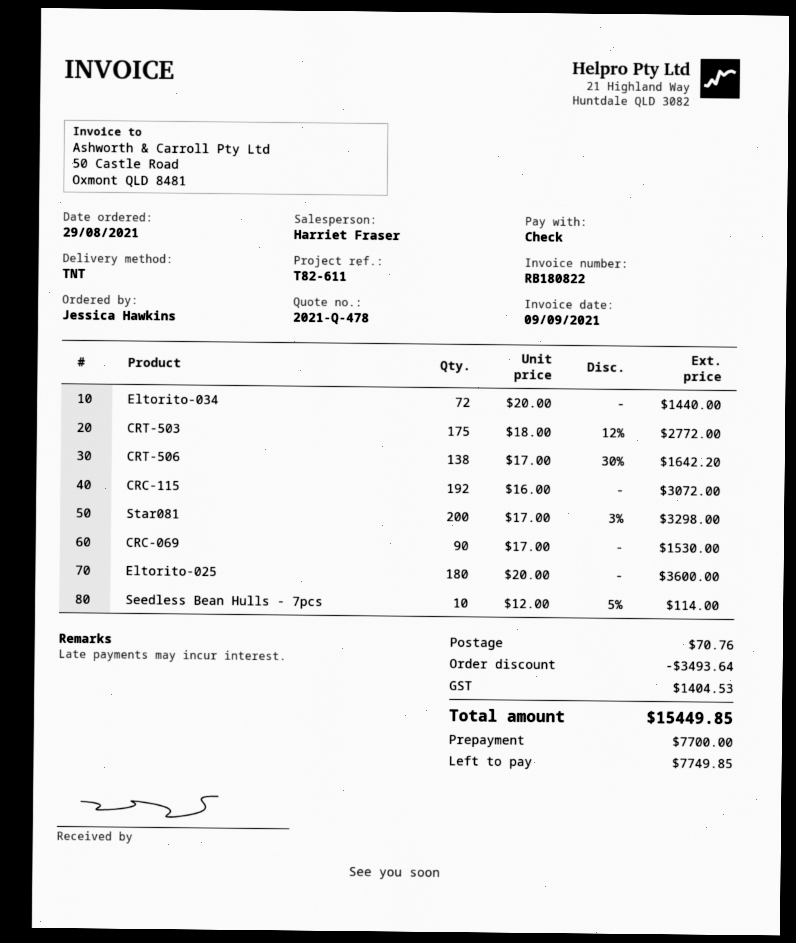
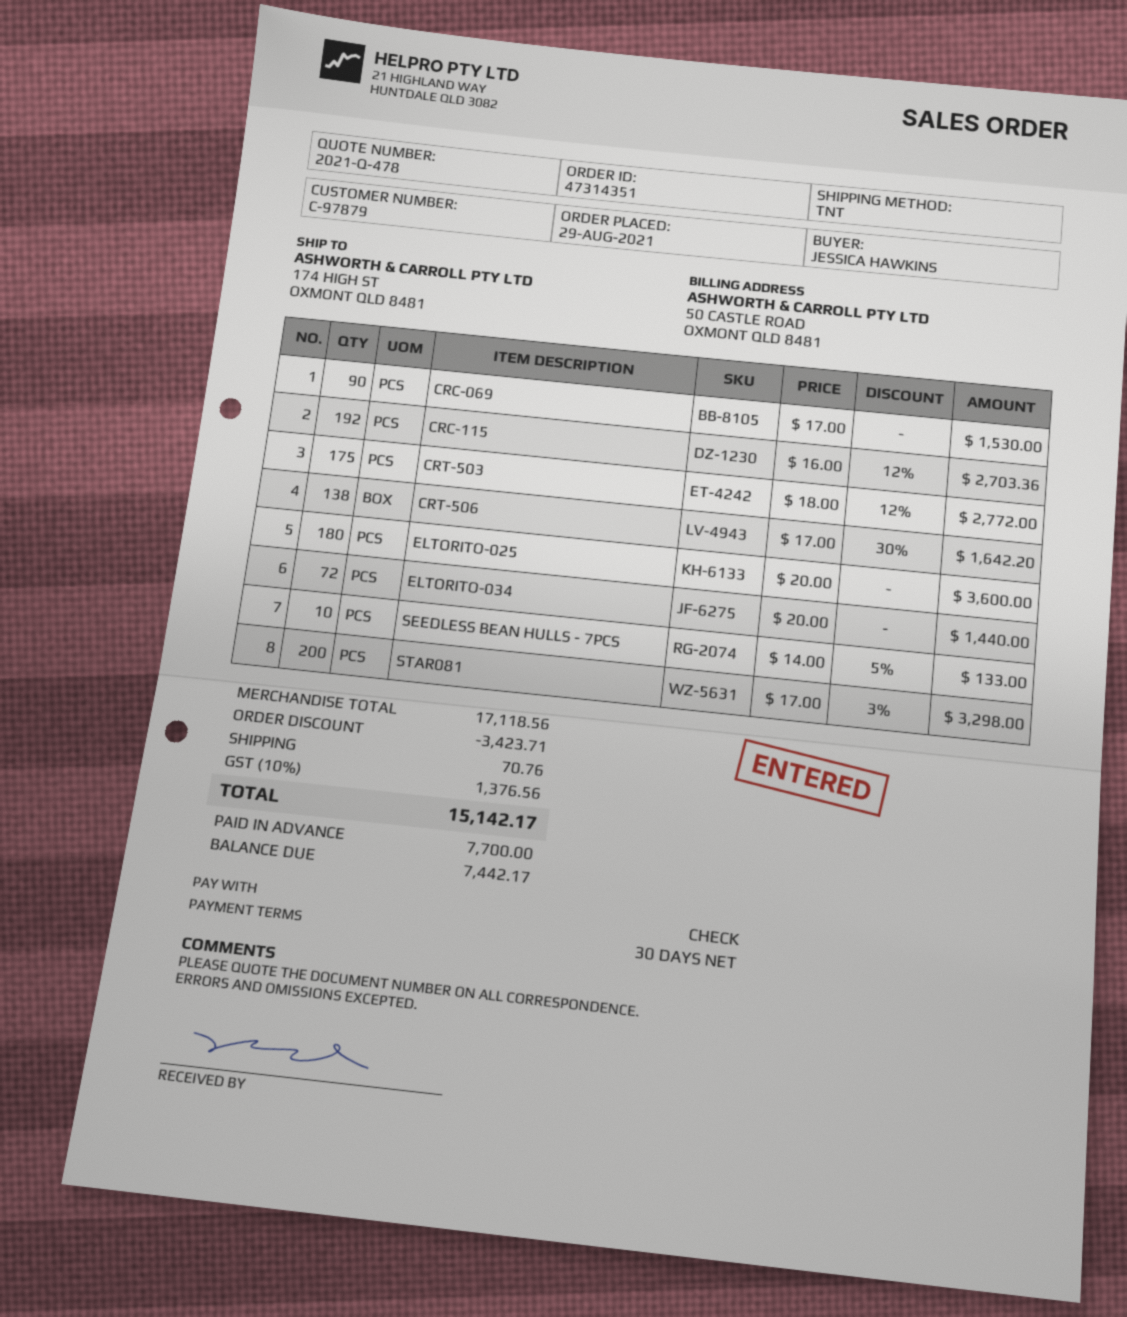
CRC-115: 192 x 16.00 = 3072.00 -> 192 x 16.00 - 12% = 2703.36
Seedless Bean Hulls - 7pcs: 10 x 12.00 - 5% = 114.00 -> 10 x 14.00 - 5% = 133.00
discount: 3493.64 -> 3423.71
tax: 1404.53 -> 1376.56
total: 15449.85 -> 15142.17
balance: 7749.85 -> 7442.17

